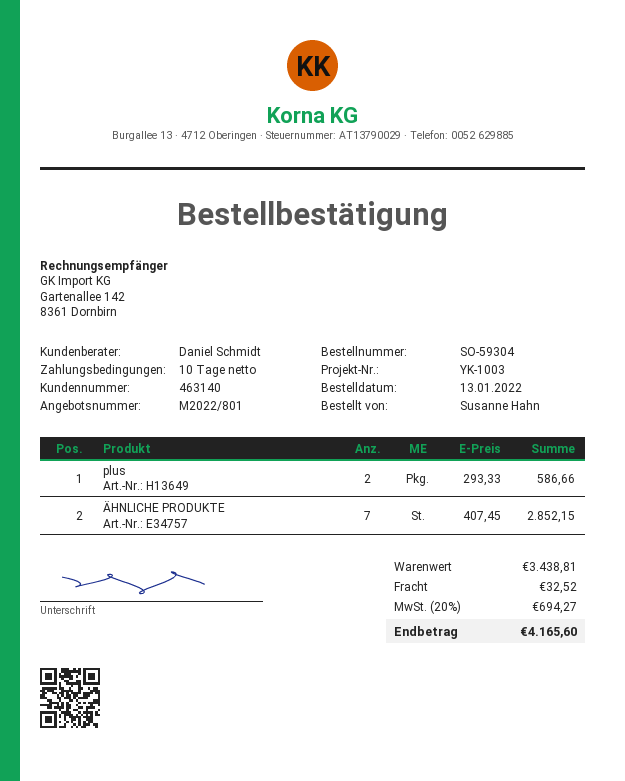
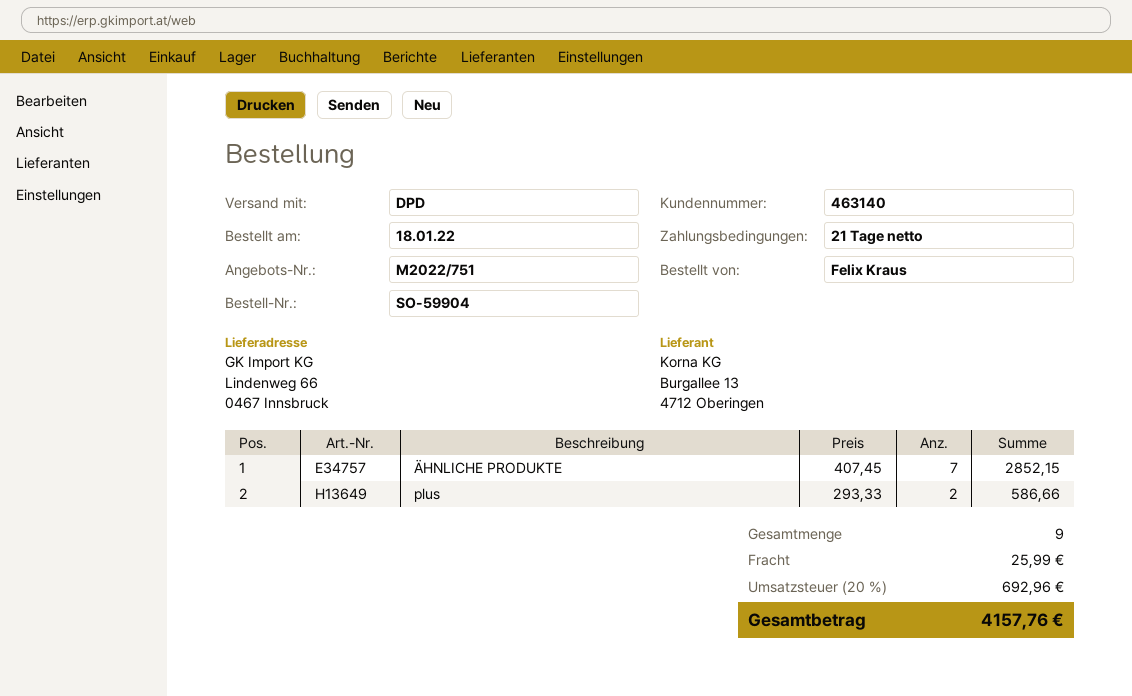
quote number: M2022/801 -> M2022/751
order number: SO-59304 -> SO-59904
order date: 2022-01-13 -> 2022-01-18
payment terms: 10 days -> 21 days
ordered by: Susanne Hahn -> Felix Kraus
shipping: 32.52 -> 25.99
tax: 20% = 694.27 -> 20% = 692.96
total: 4165.60 -> 4157.76

